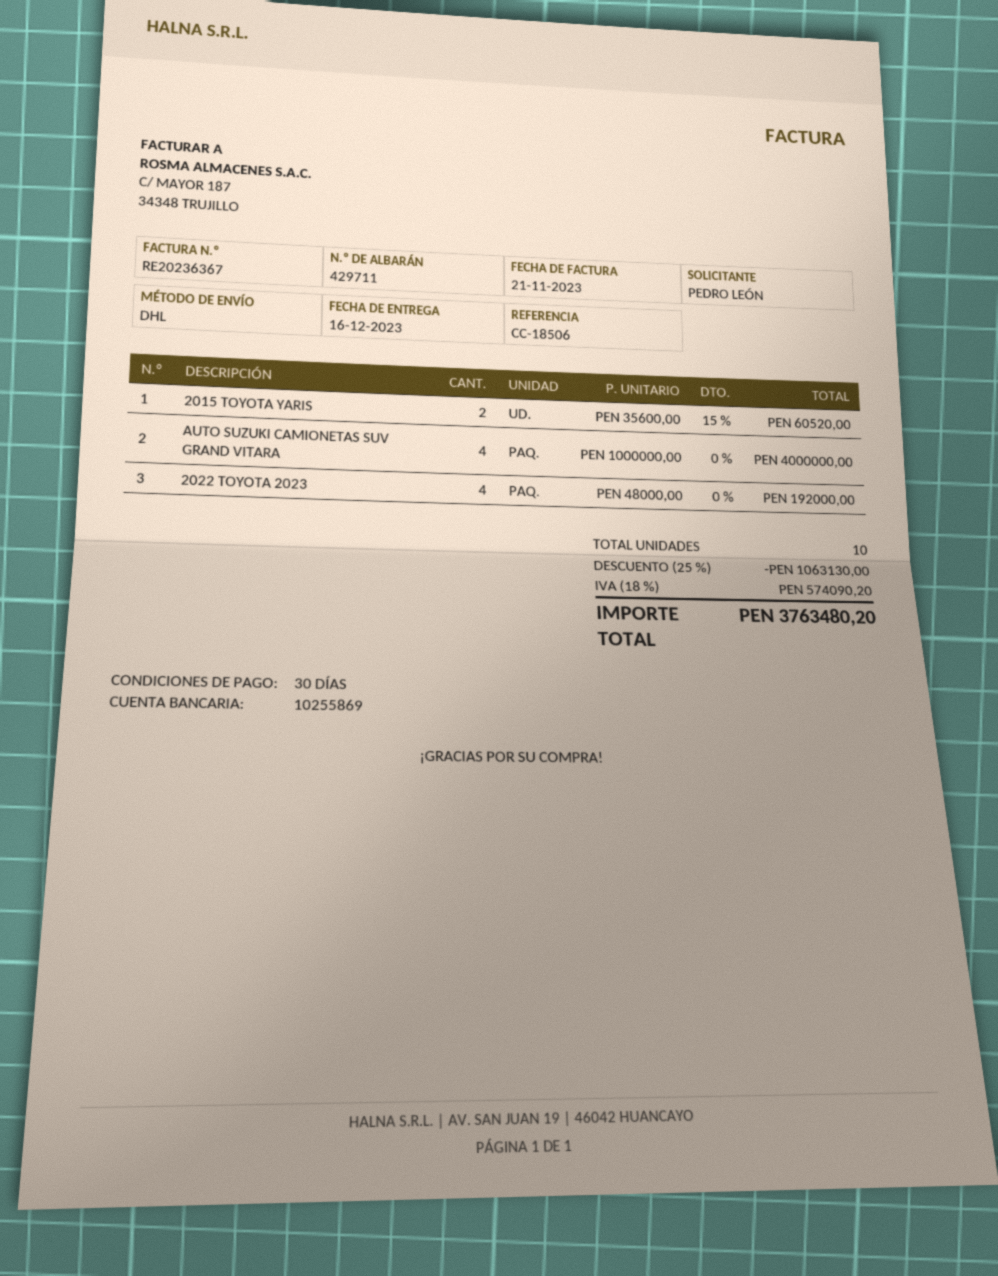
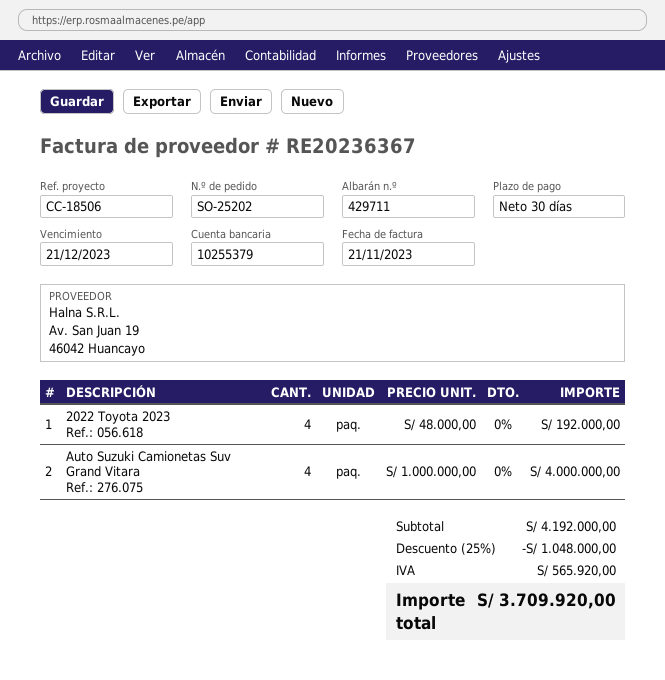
bank account: 10255869 -> 10255379
2015 TOYOTA YARIS: 2 x 35600.00 - 15% = 60520.00 -> none
discount: 25% = 1063130.00 -> 25% = 1048000.00
tax: 574090.20 -> 565920.00
total: 3763480.20 -> 3709920.00

